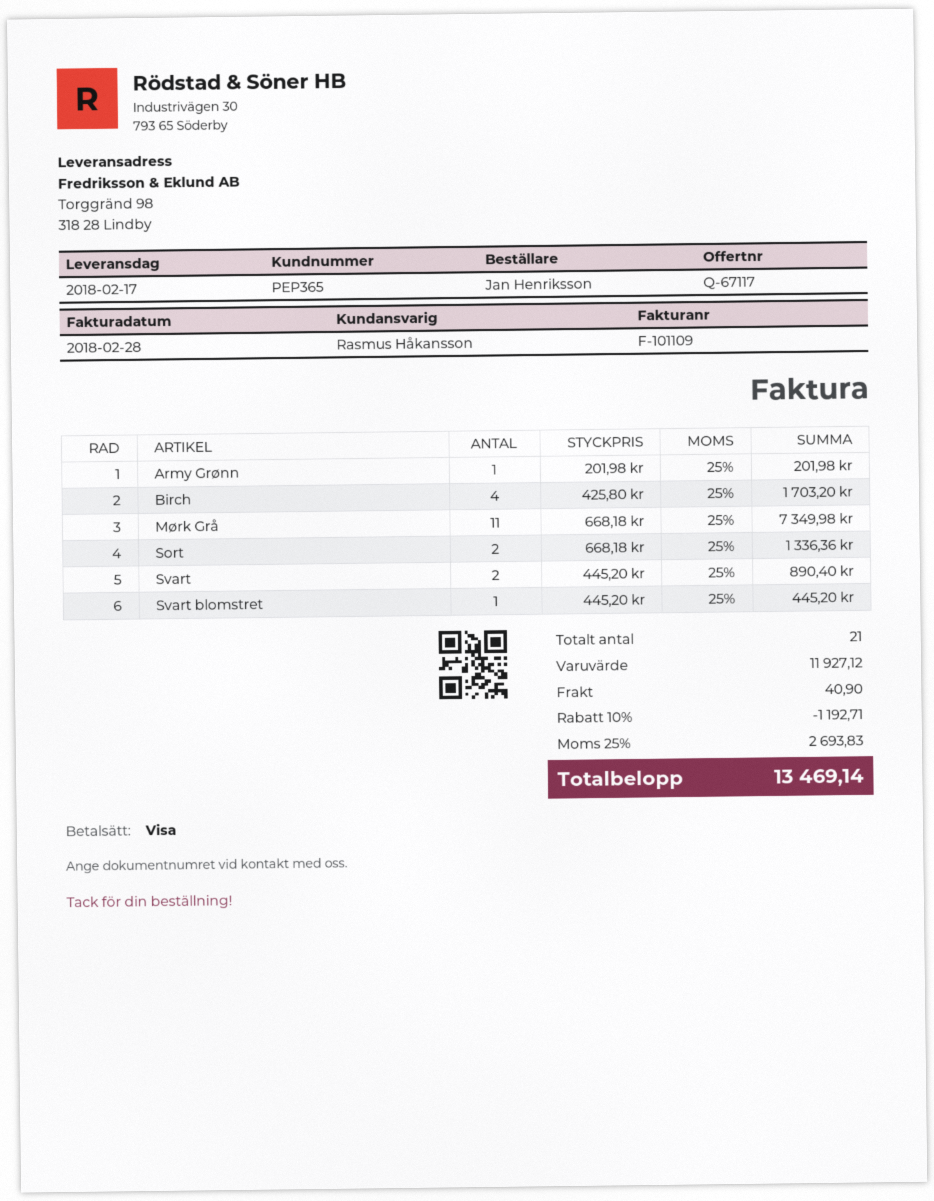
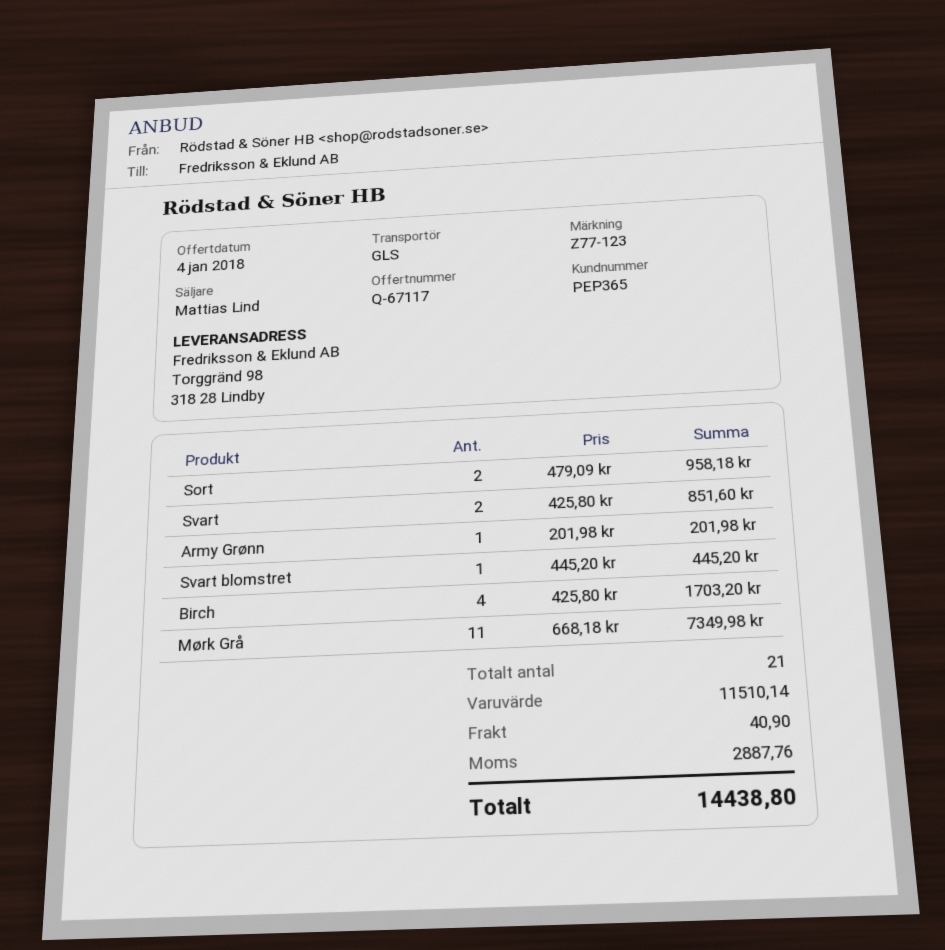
sales rep: Rasmus Håkansson -> Mattias Lind
Sort: 2 x 668.18 = 1336.36 -> 2 x 479.09 = 958.18
Svart: 2 x 445.20 = 890.40 -> 2 x 425.80 = 851.60
subtotal: 11927.12 -> 11510.14
discount: 10% = 1192.71 -> none
tax: 2693.83 -> 2887.76
total: 13469.14 -> 14438.80

